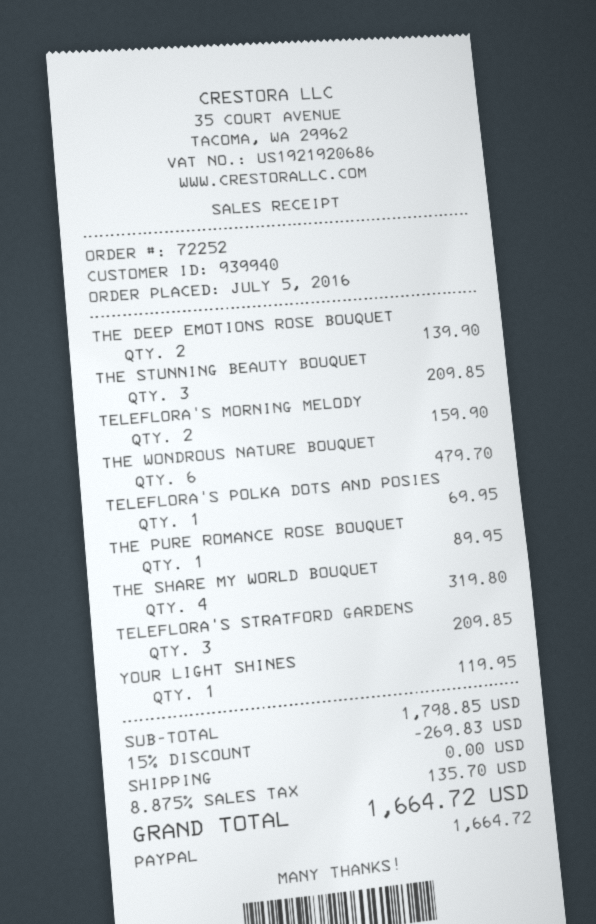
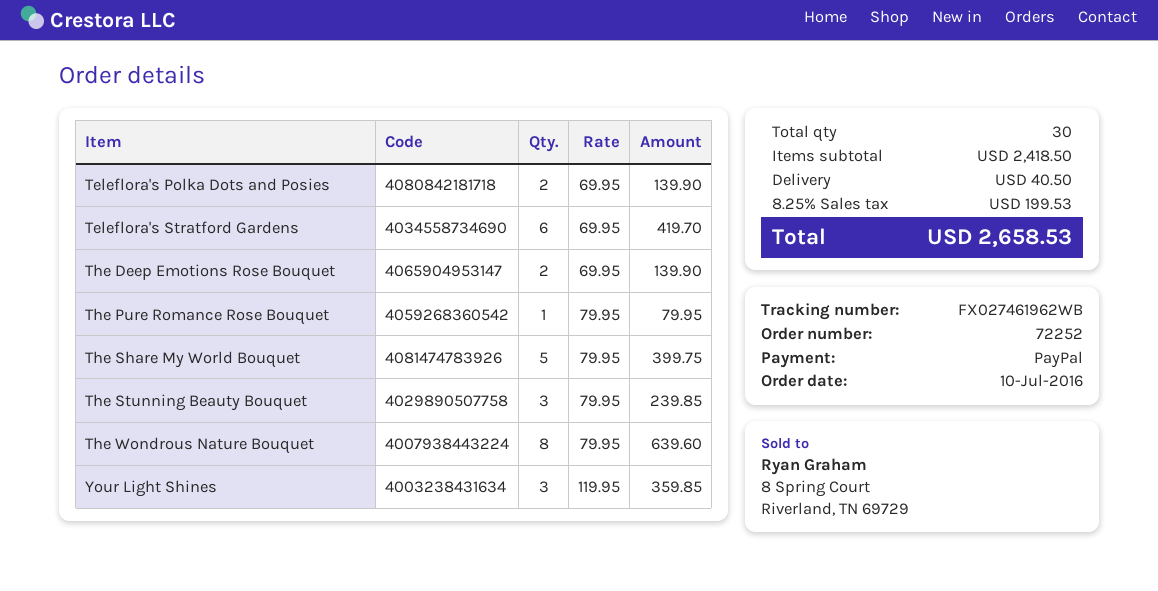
order date: 2016-07-05 -> 2016-07-10
THE STUNNING BEAUTY BOUQUET: 3 for 209.85 -> 3 for 239.85
TELEFLORA'S MORNING MELODY: 2 for 159.90 -> none
THE WONDROUS NATURE BOUQUET: 6 for 479.70 -> 8 for 639.60
TELEFLORA'S POLKA DOTS AND POSIES: 1 for 69.95 -> 2 for 139.90
THE PURE ROMANCE ROSE BOUQUET: 1 for 89.95 -> 1 for 79.95
THE SHARE MY WORLD BOUQUET: 4 for 319.80 -> 5 for 399.75
TELEFLORA'S STRATFORD GARDENS: 3 for 209.85 -> 6 for 419.70
YOUR LIGHT SHINES: 1 for 119.95 -> 3 for 359.85
subtotal: 1798.85 -> 2418.50
discount: 15% = 269.83 -> none
shipping: 0.00 -> 40.50
tax: 8.875% = 135.70 -> 8.25% = 199.53
total: 1664.72 -> 2658.53

